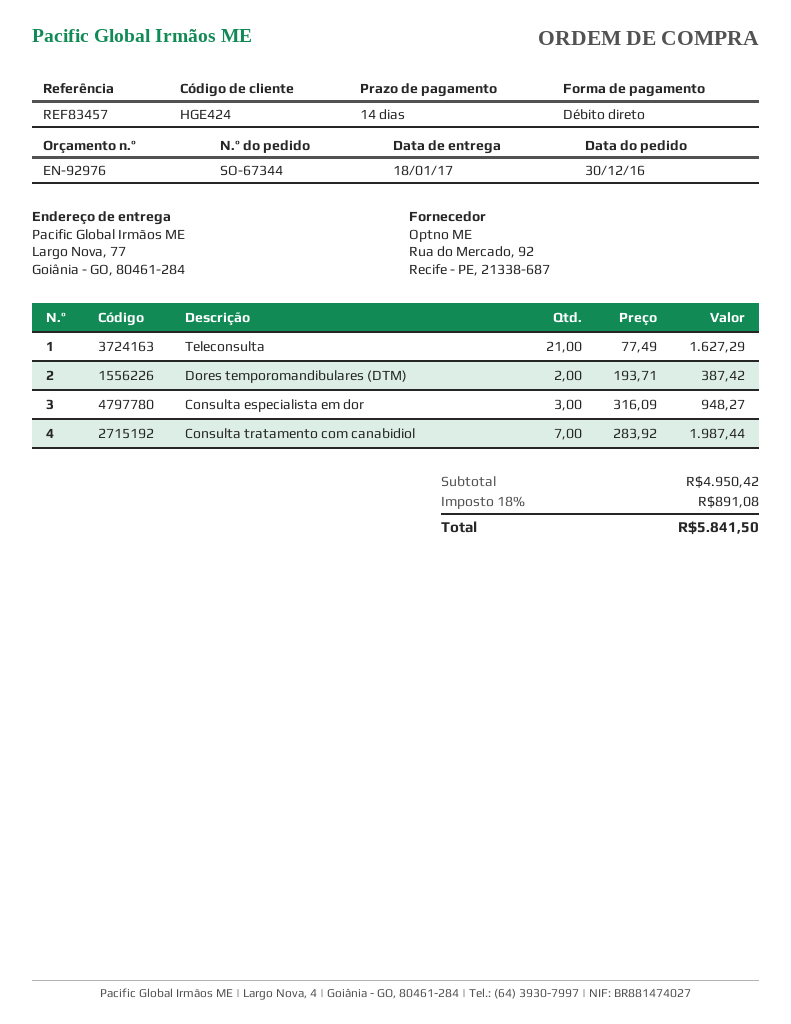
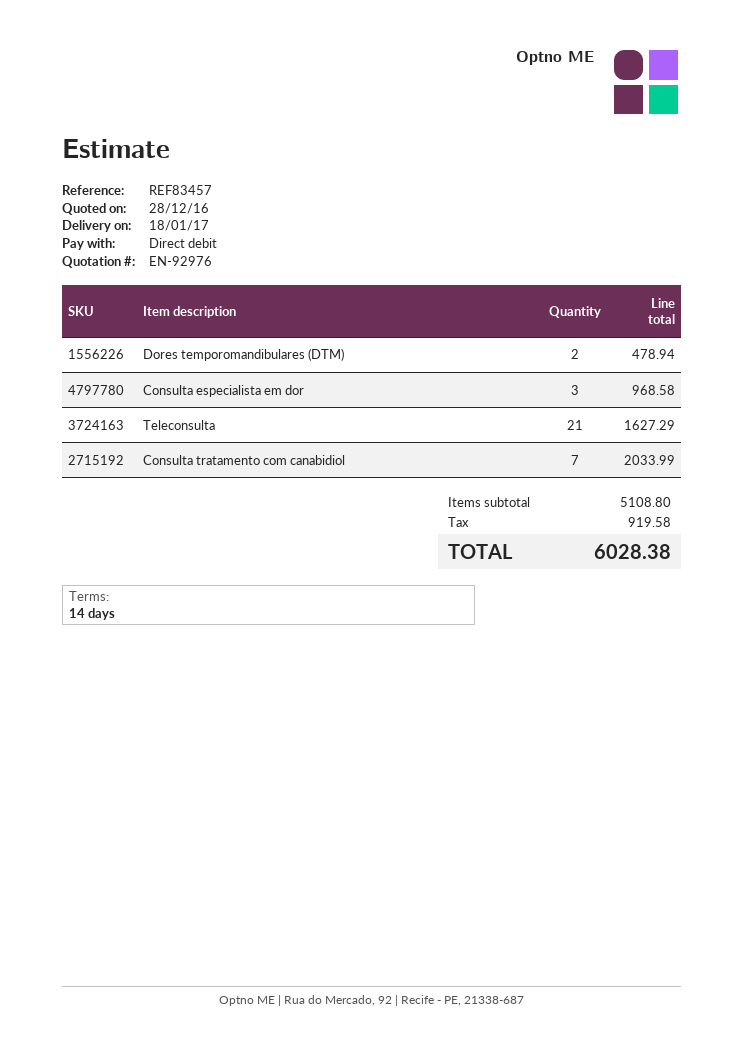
Dores temporomandibulares (DTM): 2 for 387.42 -> 2 for 478.94
Consulta especialista em dor: 3 for 948.27 -> 3 for 968.58
Consulta tratamento com canabidiol: 7 for 1987.44 -> 7 for 2033.99
subtotal: 4950.42 -> 5108.80
tax: 891.08 -> 919.58
total: 5841.50 -> 6028.38

